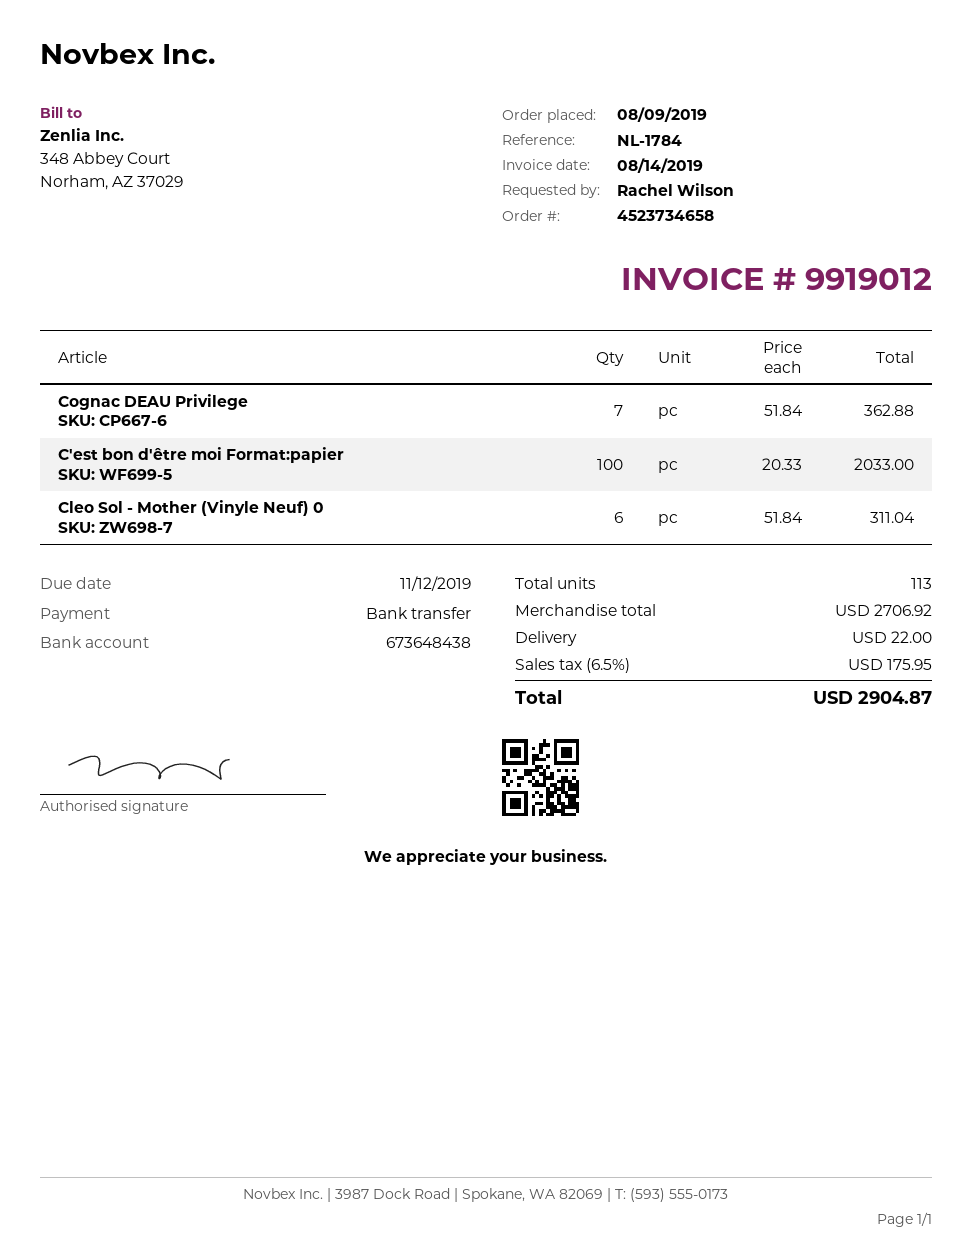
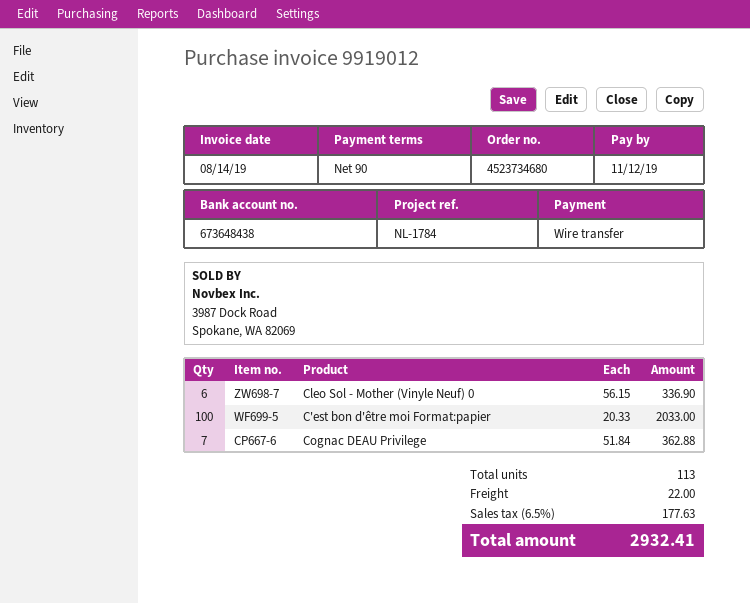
order number: 4523734658 -> 4523734680
Cleo Sol - Mother (Vinyle Neuf) 0: 6 x 51.84 = 311.04 -> 6 x 56.15 = 336.90
tax: 6.5% = 175.95 -> 6.5% = 177.63
total: 2904.87 -> 2932.41

